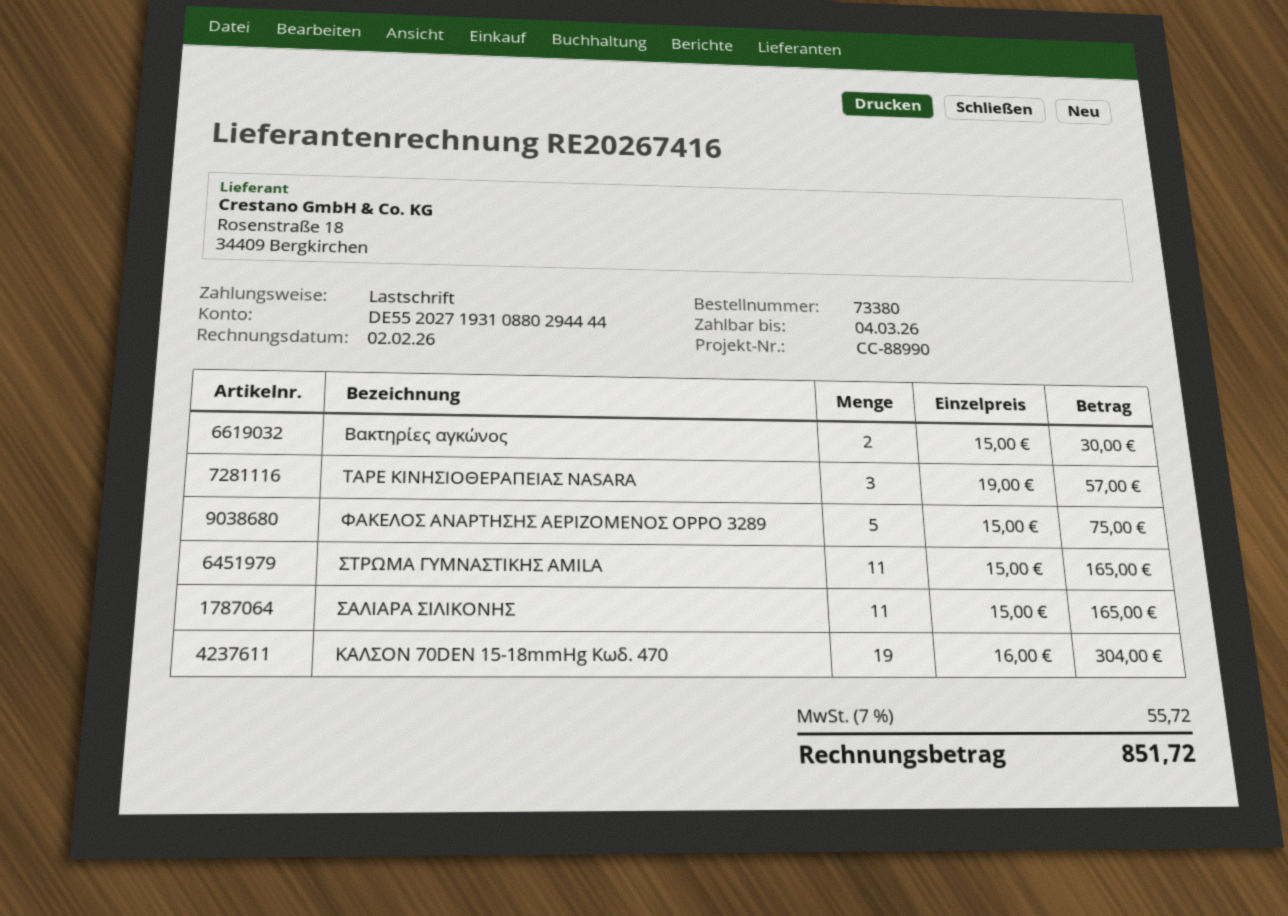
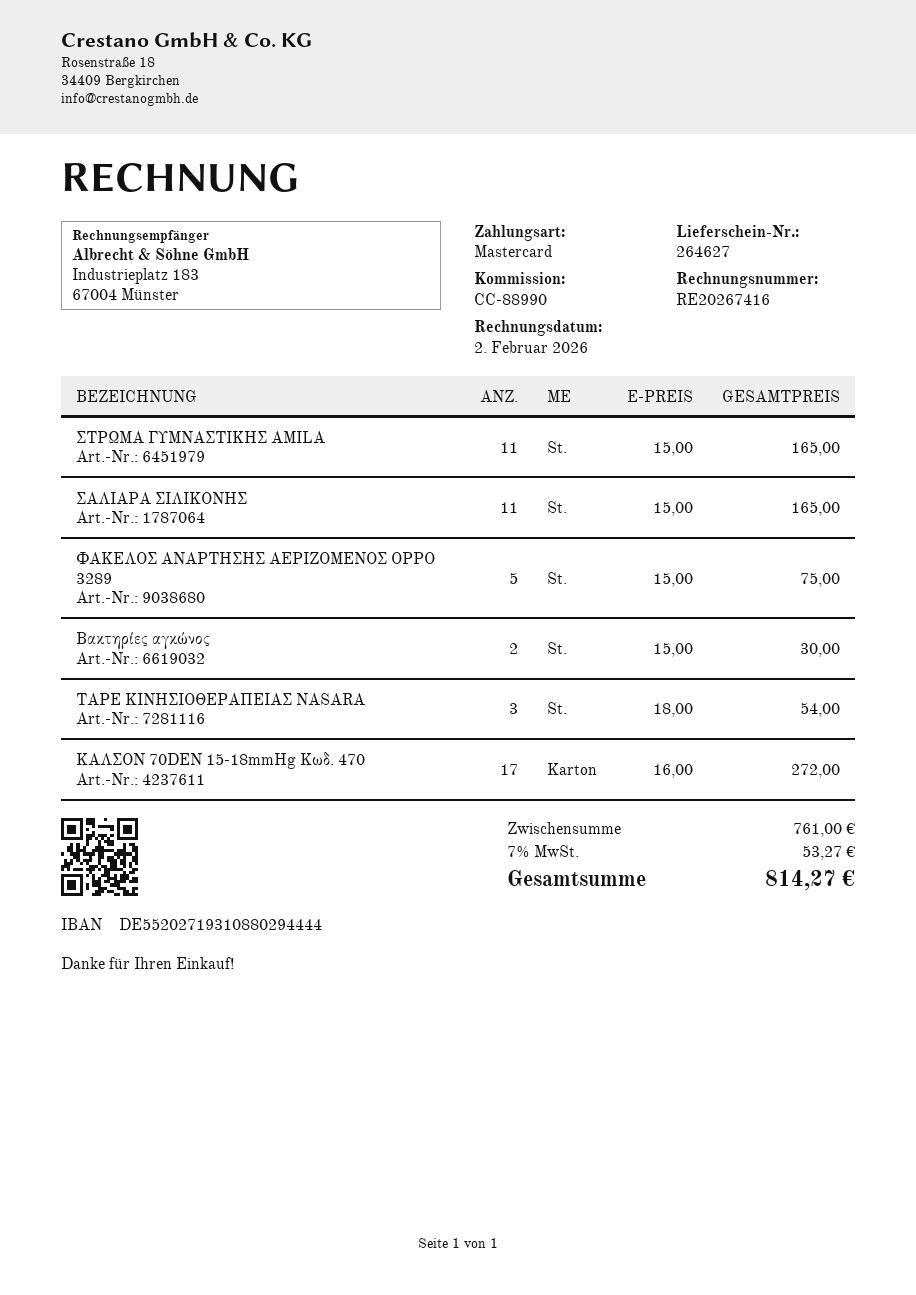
payment method: direct debit -> Mastercard
TAPE ΚΙΝΗΣΙΟΘΕΡΑΠΕΙΑΣ NASARA: 3 x 19.00 = 57.00 -> 3 x 18.00 = 54.00
ΚΑΛΣΟΝ 70DEN 15-18mmHg Κωδ. 470: 19 x 16.00 = 304.00 -> 17 x 16.00 = 272.00
tax: 7% = 55.72 -> 7% = 53.27
total: 851.72 -> 814.27

